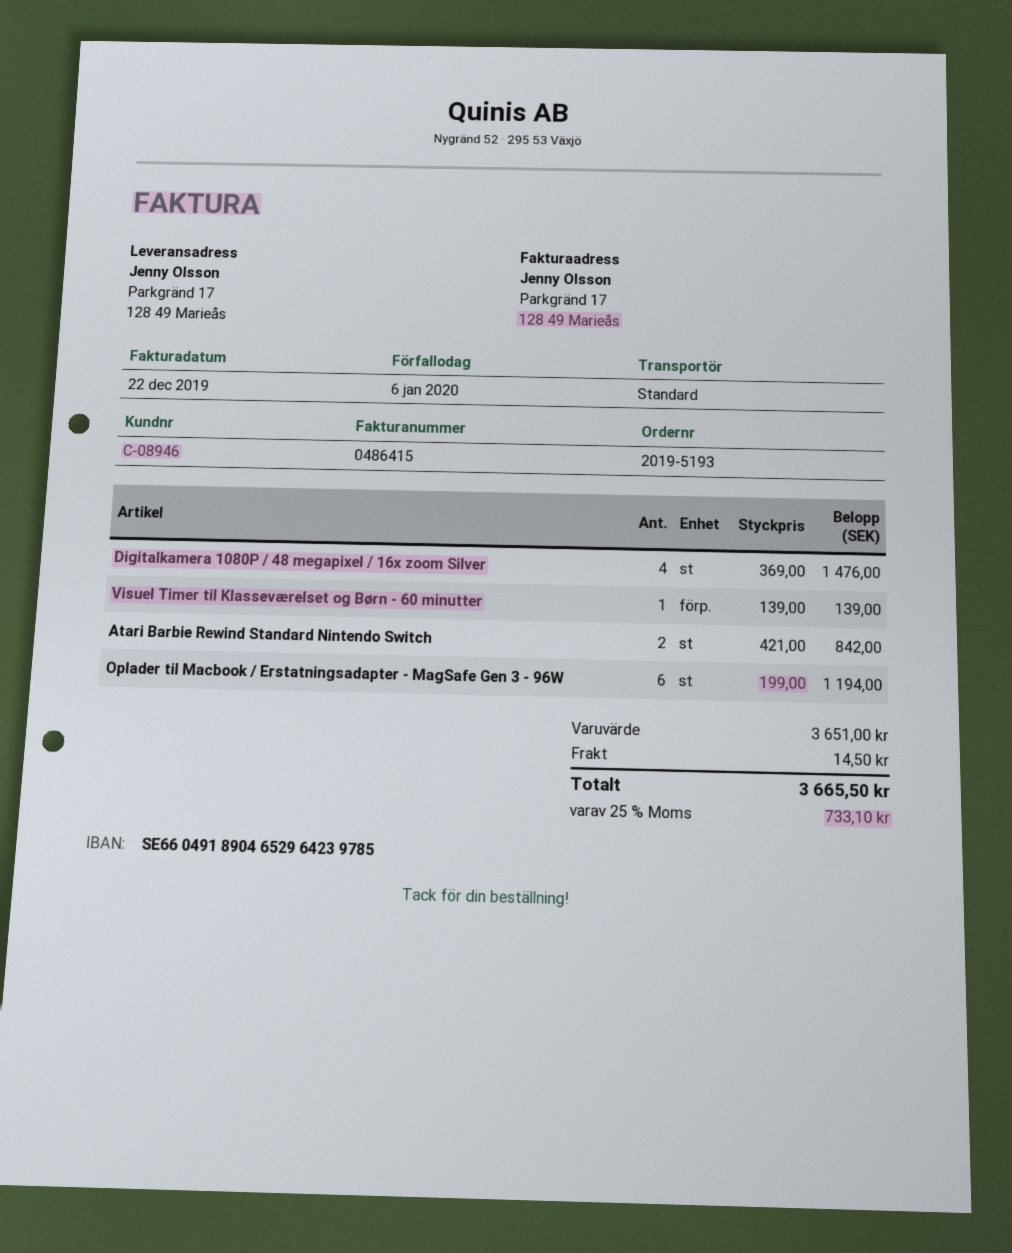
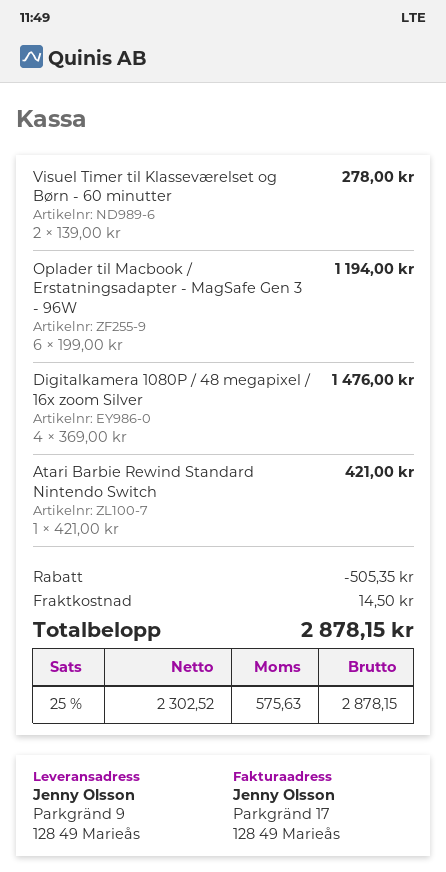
ship to: Parkgränd 17, 128 49 Marieås -> Parkgränd 9, 128 49 Marieås
Visuel Timer til Klasseværelset og Børn - 60 minutter: 1 x 139.00 = 139.00 -> 2 x 139.00 = 278.00
Atari Barbie Rewind Standard Nintendo Switch: 2 x 421.00 = 842.00 -> 1 x 421.00 = 421.00
discount: none -> 505.35
tax: 25% = 733.10 -> 25% = 575.63
total: 3665.50 -> 2878.15

